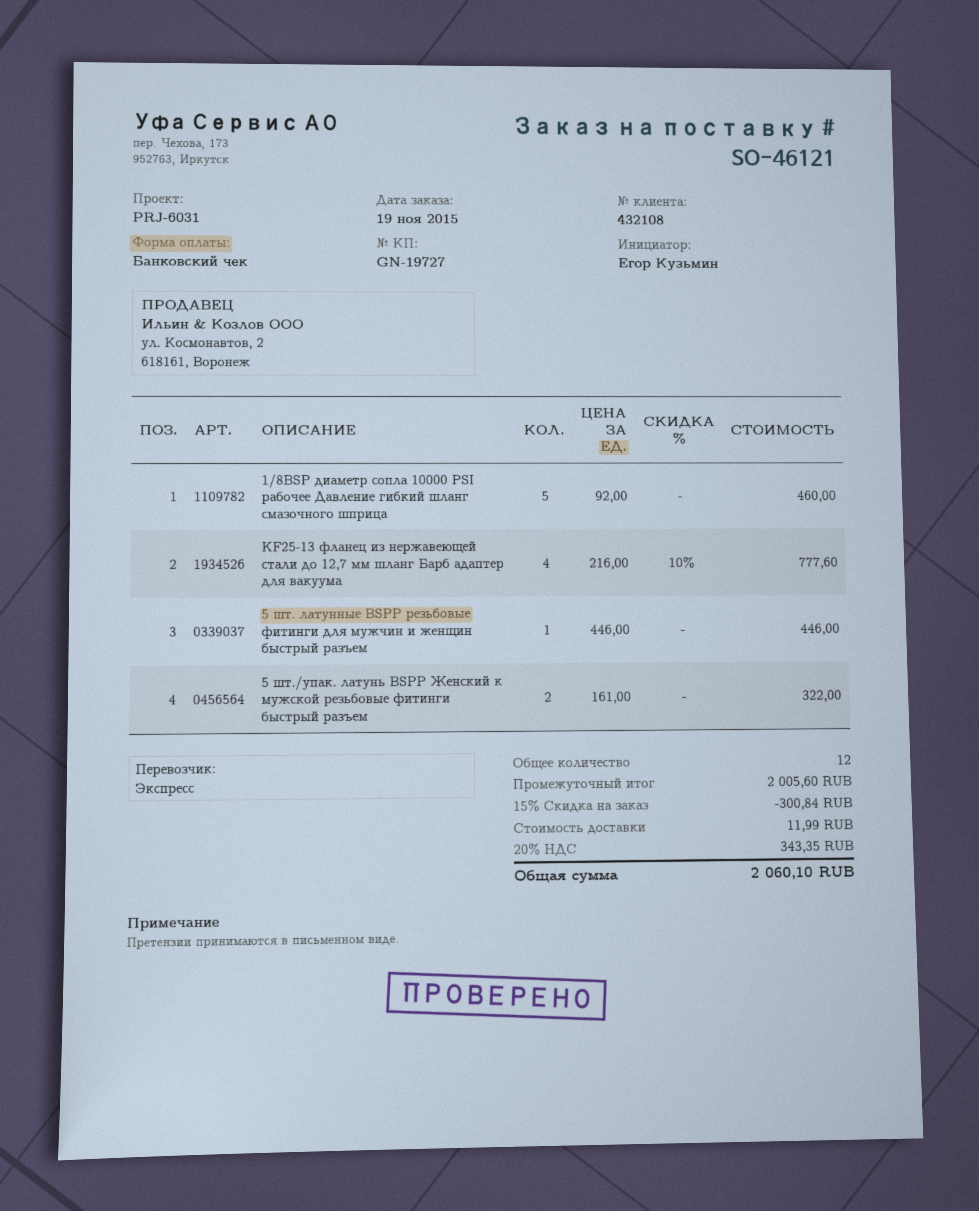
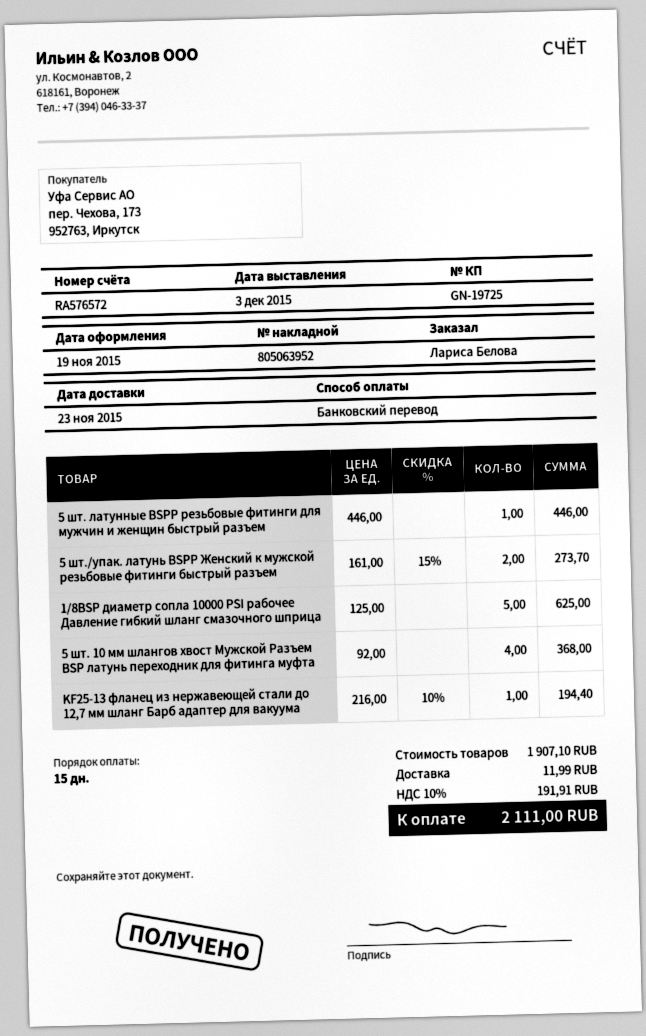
quote number: GN-19727 -> GN-19725
ordered by: Егор Кузьмин -> Лариса Белова
payment method: cheque -> bank transfer
1/8BSP диаметр сопла 10000 PSI рабочее Давление гибкий шланг смазочного шприца: 5 x 92.00 = 460.00 -> 5 x 125.00 = 625.00
KF25-13 фланец из нержавеющей стали до 12,7 мм шланг Барб адаптер для вакуума: 4 x 216.00 - 10% = 777.60 -> 1 x 216.00 - 10% = 194.40
5 шт./упак. латунь BSPP Женский к мужской резьбовые фитинги быстрый разъем: 2 x 161.00 = 322.00 -> 2 x 161.00 - 15% = 273.70
5 шт. 10 мм шлангов хвост Мужской Разъем BSP латунь переходник для фитинга муфта: none -> 4 x 92.00 = 368.00
subtotal: 2005.60 -> 1907.10
discount: 15% = 300.84 -> none
tax: 20% = 343.35 -> 10% = 191.91
total: 2060.10 -> 2111.00

